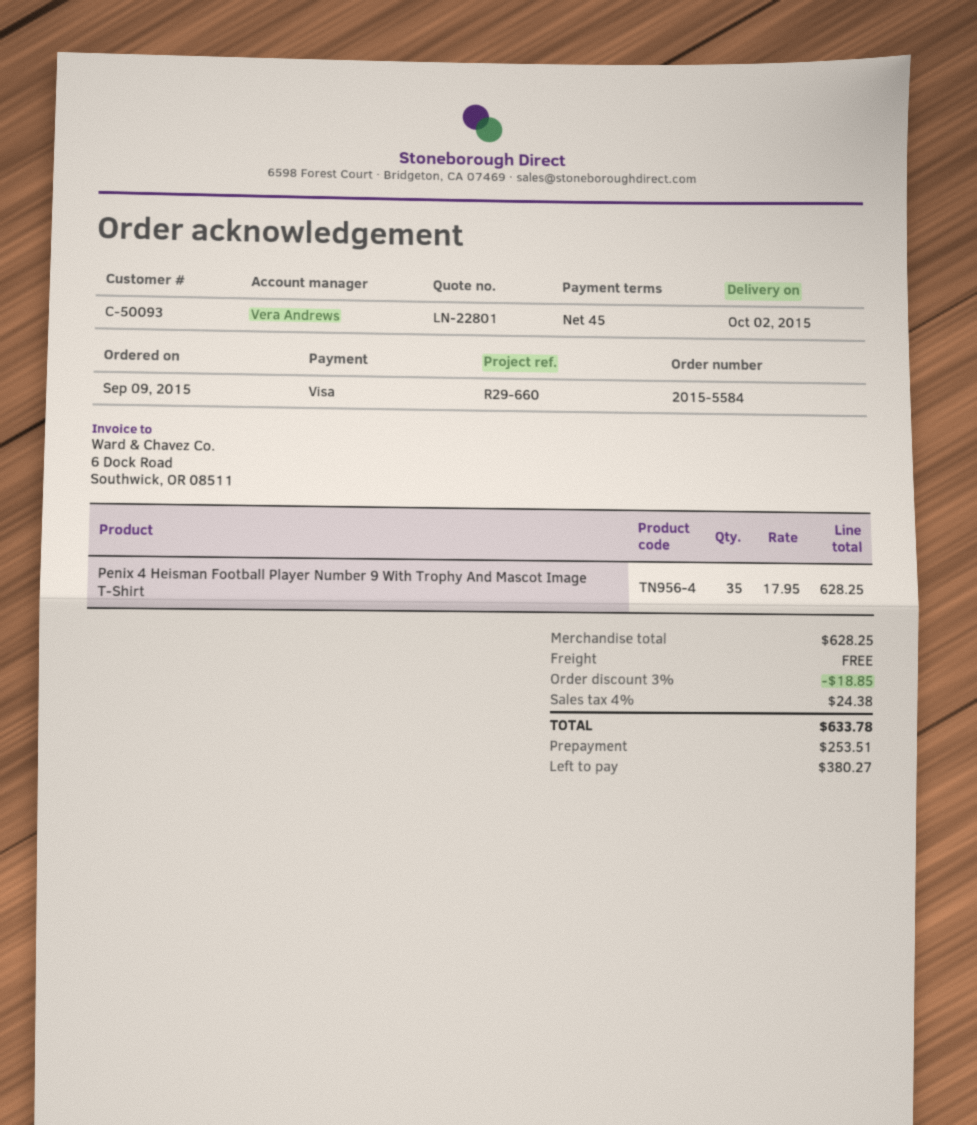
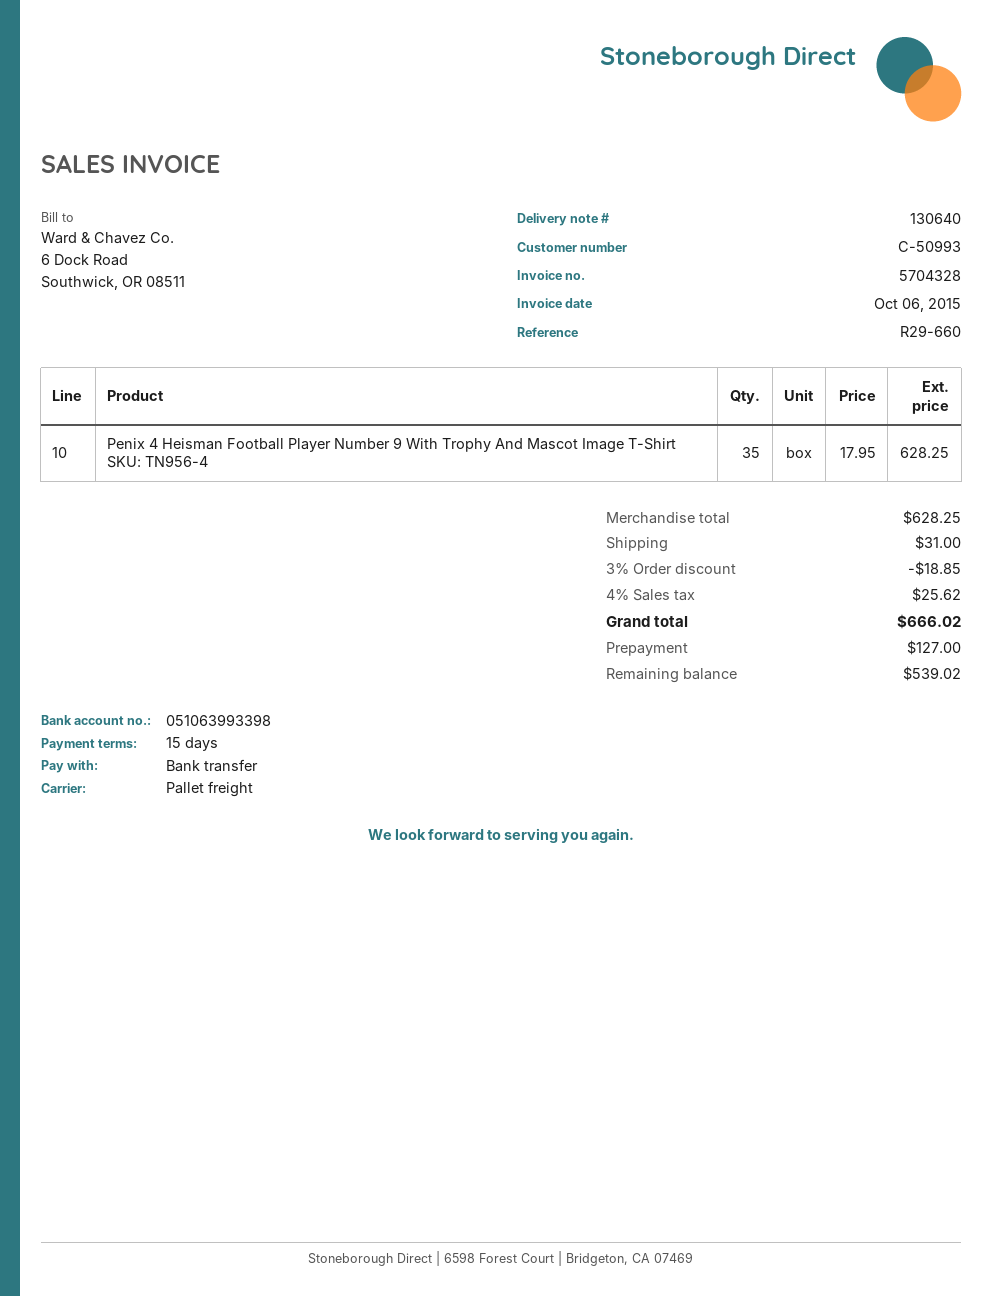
payment terms: 45 days -> 15 days
customer number: C-50093 -> C-50993
payment method: Visa -> bank transfer
shipping: 0.00 -> 31.00
tax: 4% = 24.38 -> 4% = 25.62
total: 633.78 -> 666.02
deposit: 253.51 -> 127.00
balance: 380.27 -> 539.02

